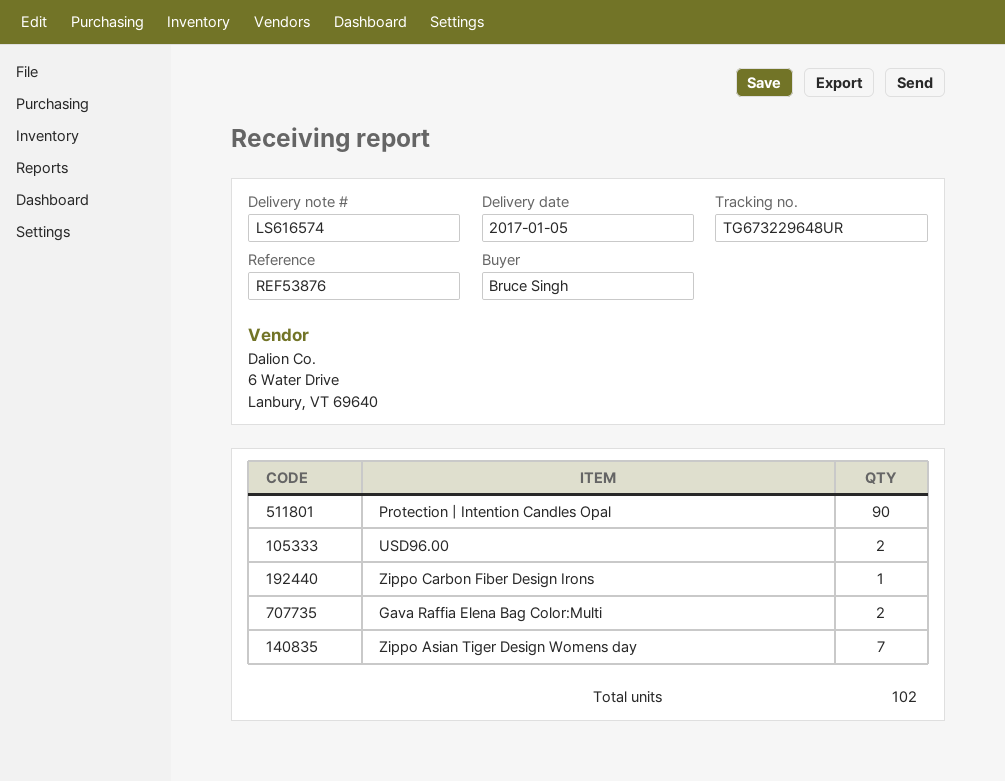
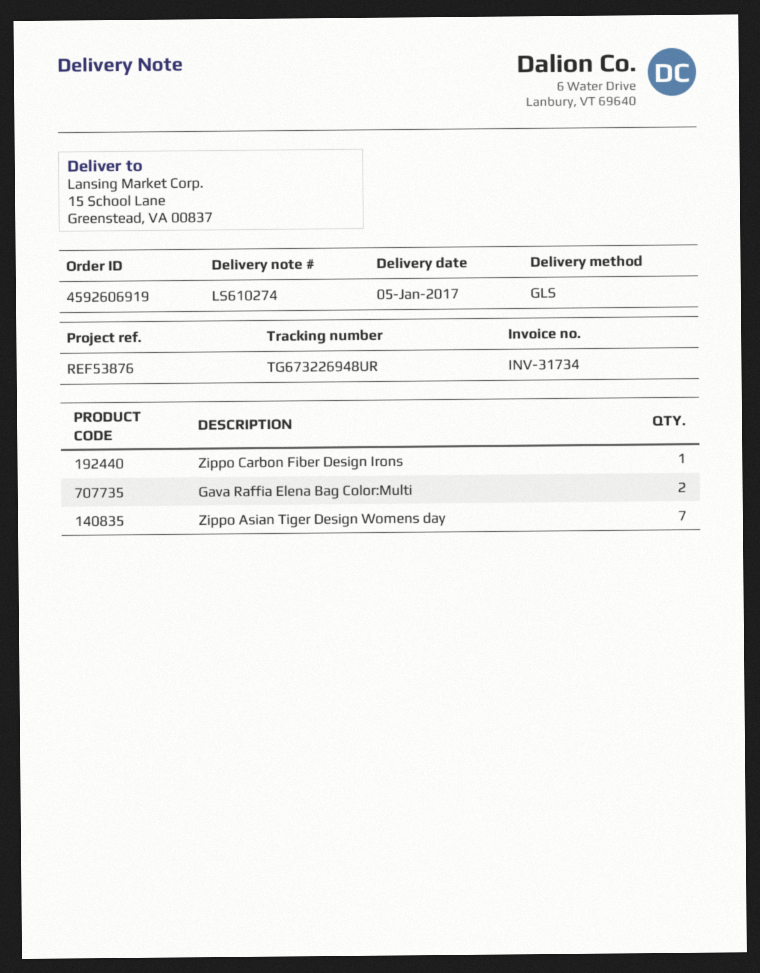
delivery note number: LS616574 -> LS610274
tracking number: TG673229648UR -> TG673226948UR
Protection | Intention Candles Opal: 90 -> none
USD96.00: 2 -> none

